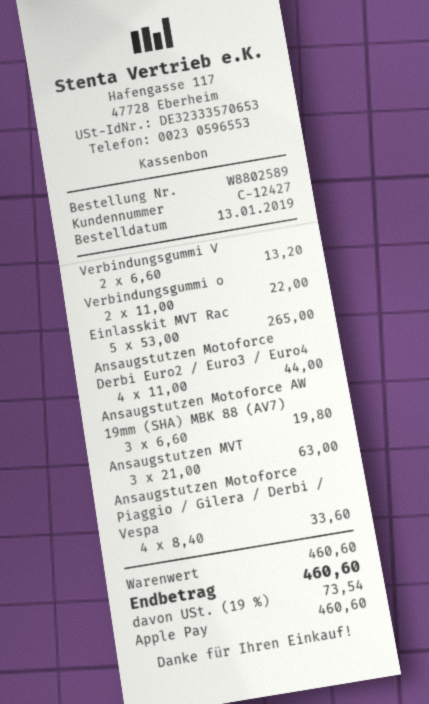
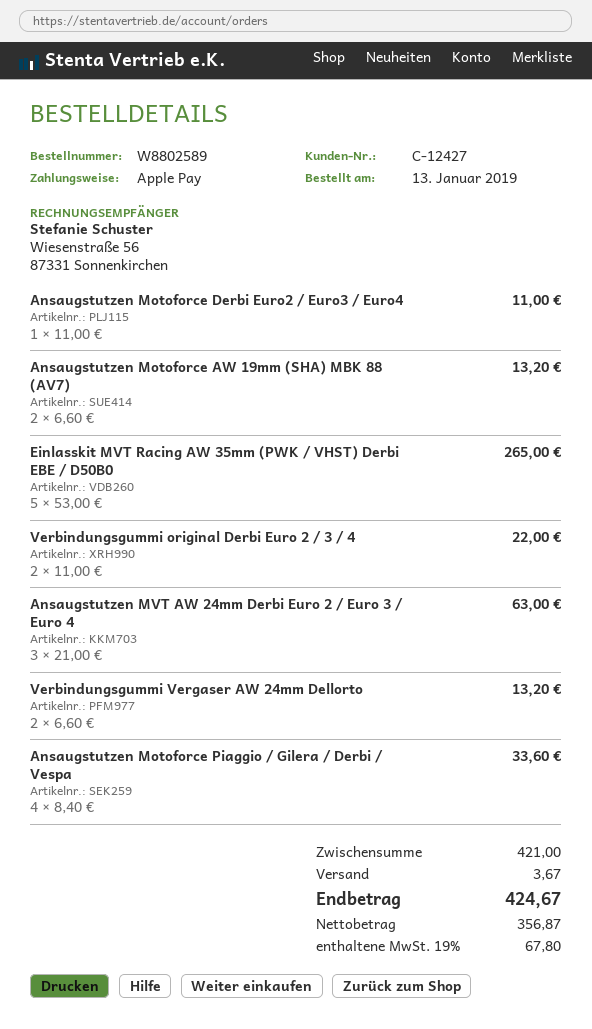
Ansaugstutzen Motoforce Derbi Euro2 / Euro3 / Euro4: 4 x 11.00 = 44.00 -> 1 x 11.00 = 11.00
Ansaugstutzen Motoforce AW 19mm (SHA) MBK 88 (AV7): 3 x 6.60 = 19.80 -> 2 x 6.60 = 13.20
subtotal: 460.60 -> 421.00
shipping: none -> 3.67
tax: 19% = 73.54 -> 19% = 67.80
total: 460.60 -> 424.67

